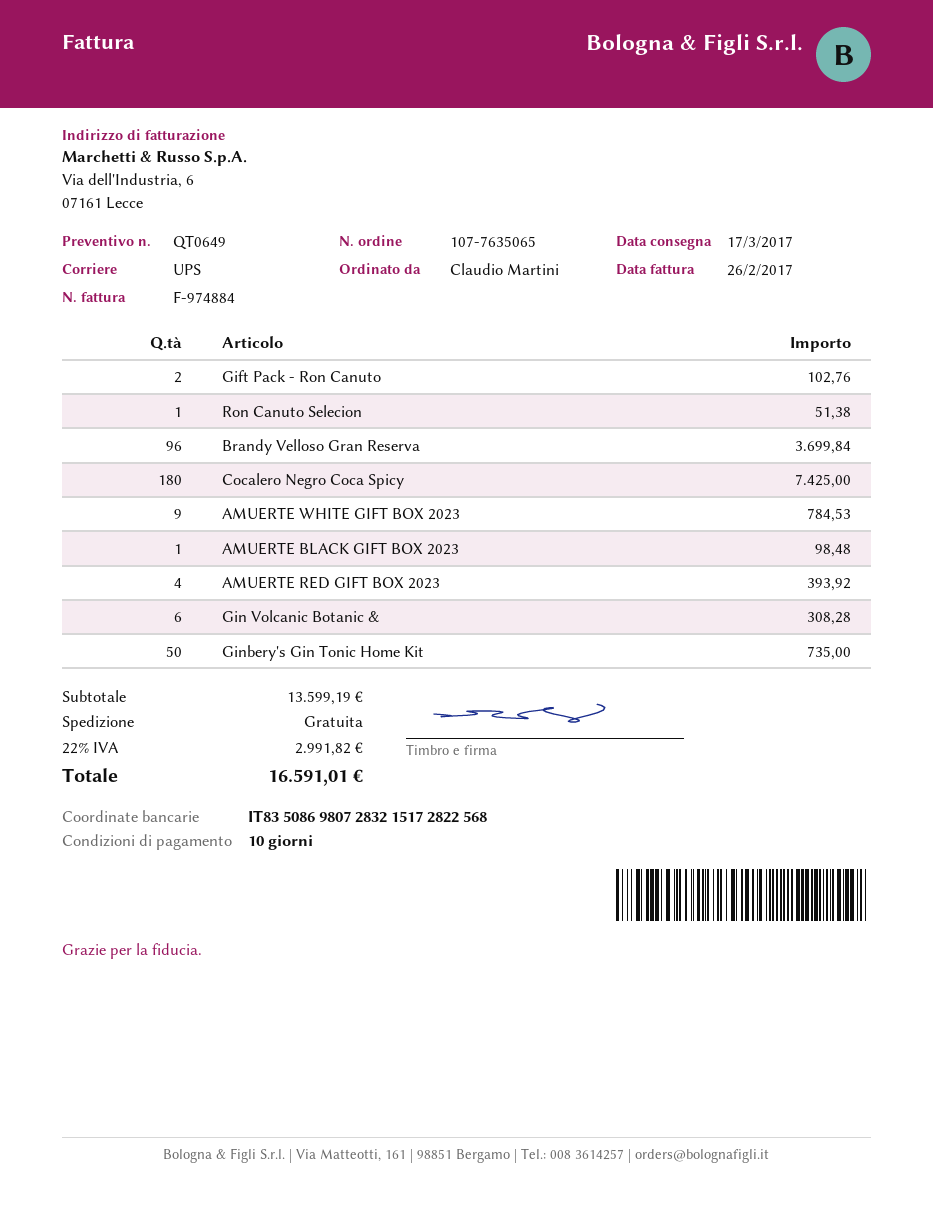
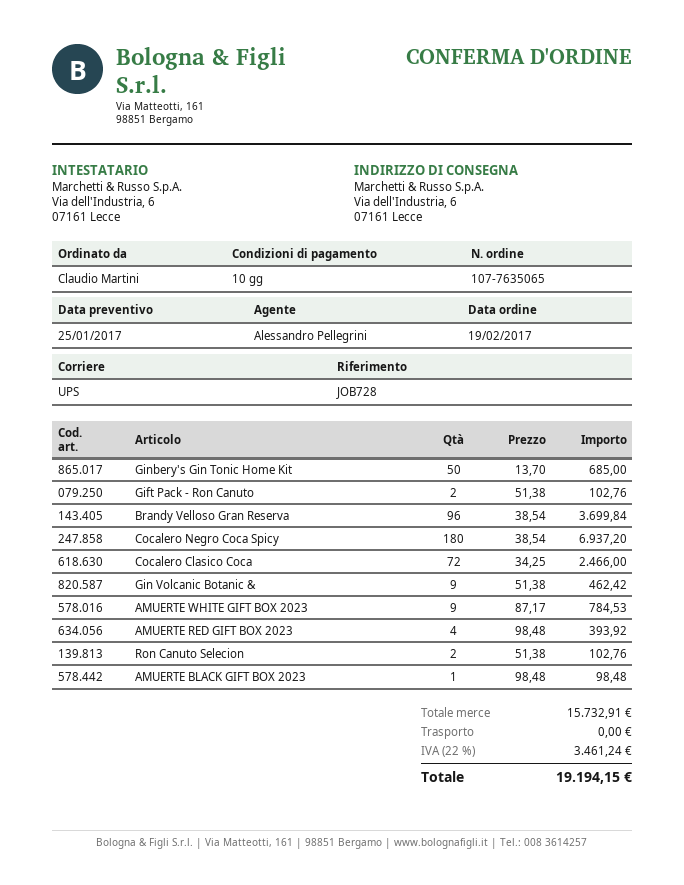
Ron Canuto Selecion: 1 for 51.38 -> 2 for 102.76
Cocalero Negro Coca Spicy: 180 for 7425.00 -> 180 for 6937.20
Gin Volcanic Botanic &: 6 for 308.28 -> 9 for 462.42
Ginbery's Gin Tonic Home Kit: 50 for 735.00 -> 50 for 685.00
Cocalero Clasico Coca: none -> 72 for 2466.00
subtotal: 13599.19 -> 15732.91
tax: 22% = 2991.82 -> 22% = 3461.24
total: 16591.01 -> 19194.15

